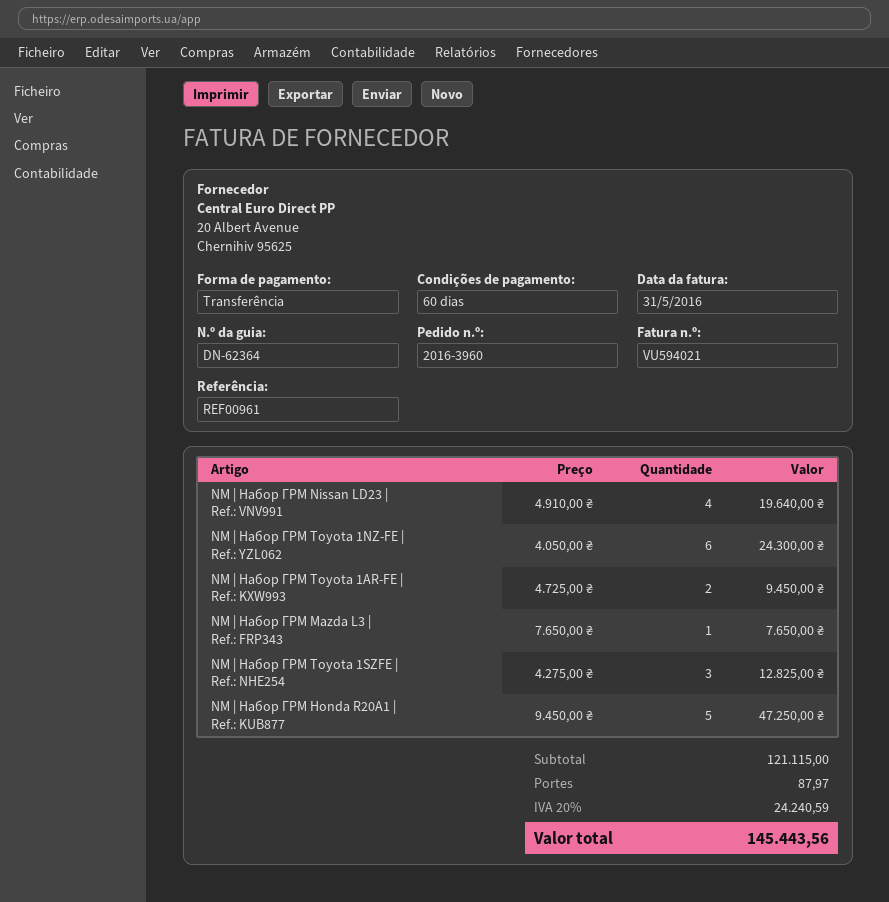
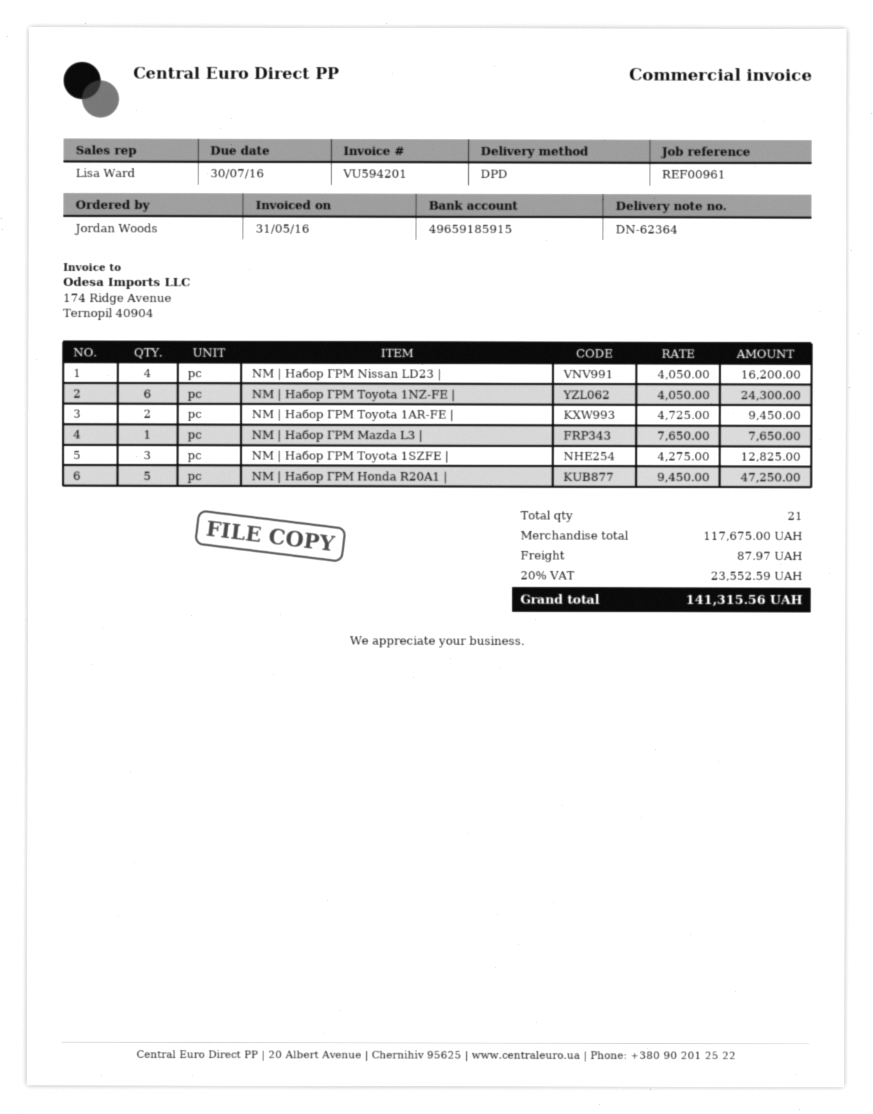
invoice number: VU594021 -> VU594201
NM | Набор ГРМ Nissan LD23 |: 4 x 4910.00 = 19640.00 -> 4 x 4050.00 = 16200.00
subtotal: 121115.00 -> 117675.00
tax: 20% = 24240.59 -> 20% = 23552.59
total: 145443.56 -> 141315.56

